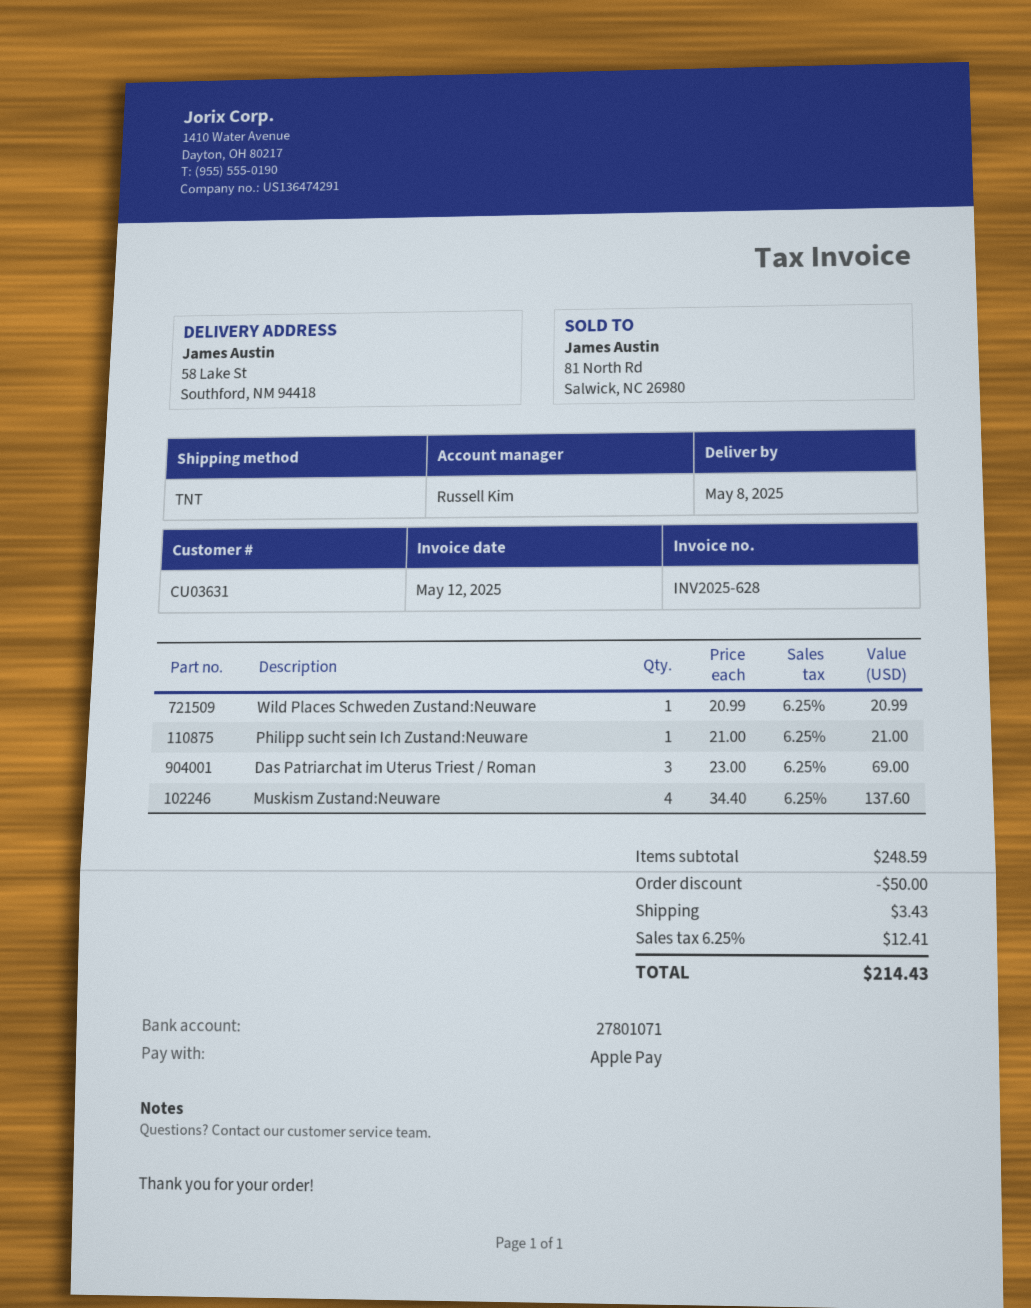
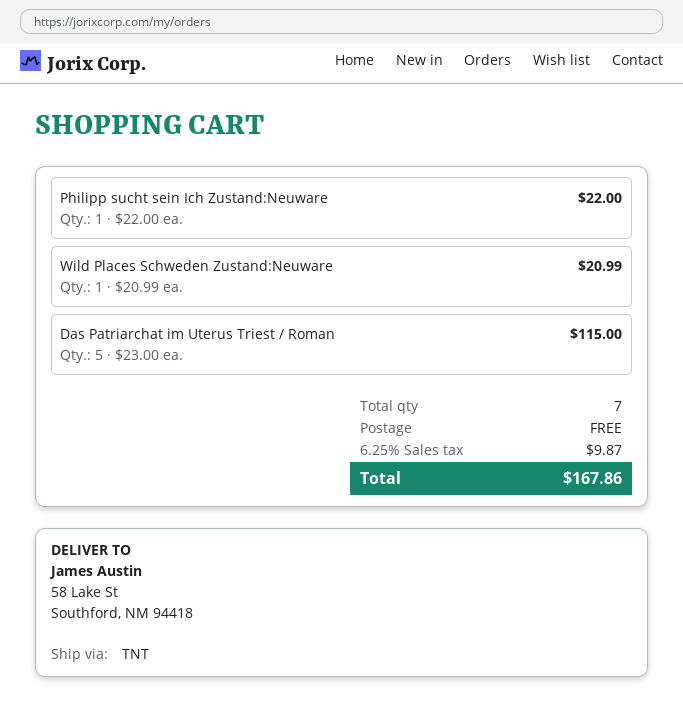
Philipp sucht sein Ich Zustand:Neuware: 1 x 21.00 = 21.00 -> 1 x 22.00 = 22.00
Das Patriarchat im Uterus Triest / Roman: 3 x 23.00 = 69.00 -> 5 x 23.00 = 115.00
Muskism Zustand:Neuware: 4 x 34.40 = 137.60 -> none
discount: 50.00 -> none
shipping: 3.43 -> 0.00
tax: 6.25% = 12.41 -> 6.25% = 9.87
total: 214.43 -> 167.86

